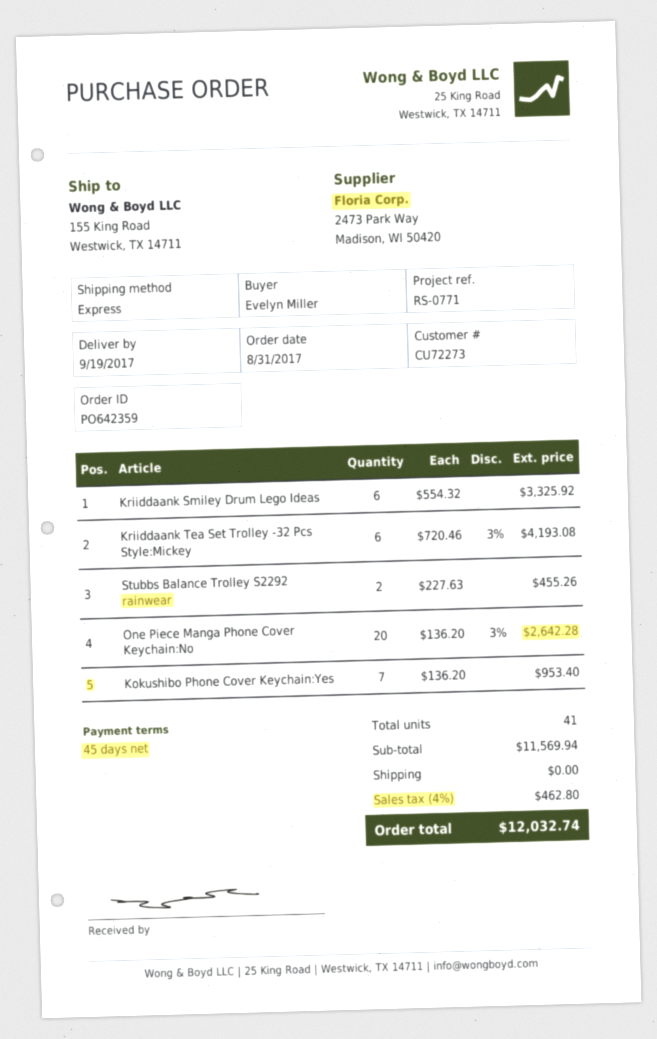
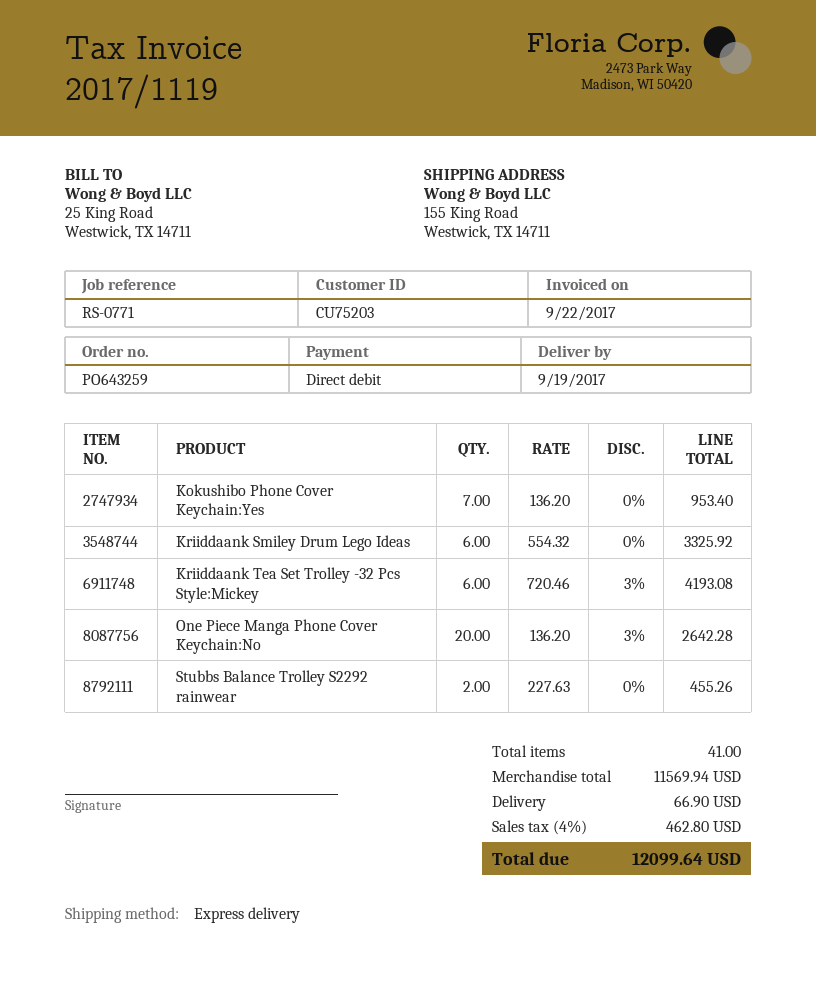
order number: PO642359 -> PO643259
customer number: CU72273 -> CU75203
shipping: 0.00 -> 66.90
total: 12032.74 -> 12099.64

